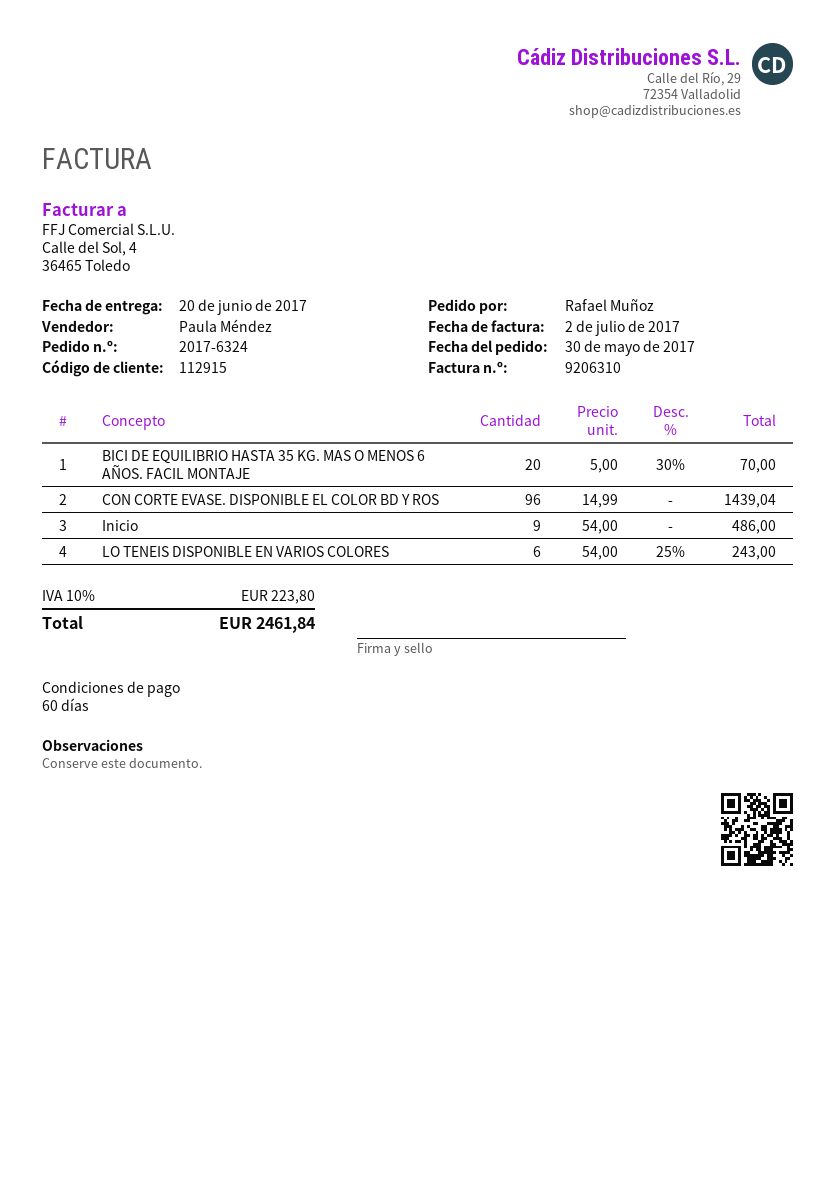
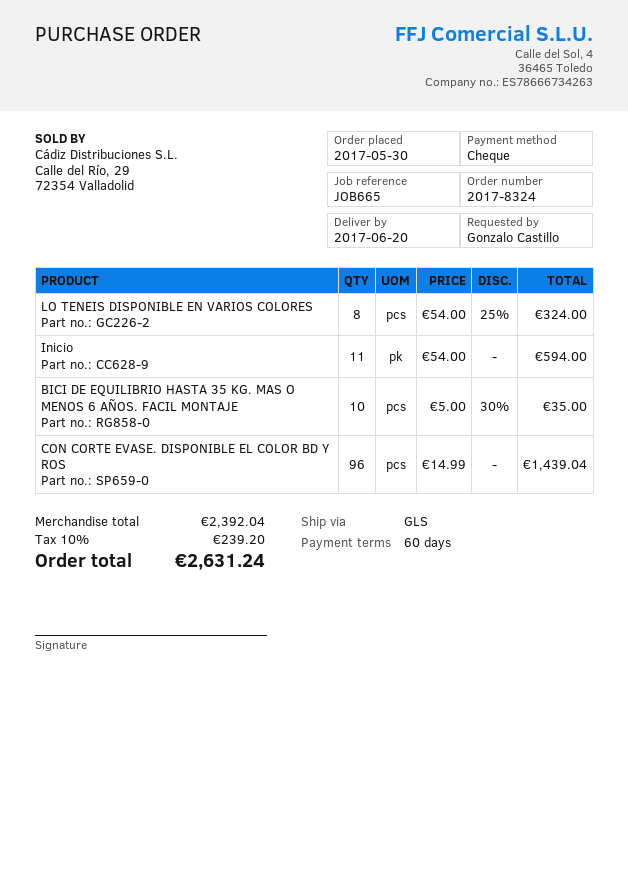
order number: 2017-6324 -> 2017-8324
ordered by: Rafael Muñoz -> Gonzalo Castillo
BICI DE EQUILIBRIO HASTA 35 KG. MAS O MENOS 6 AÑOS. FACIL MONTAJE: 20 x 5.00 - 30% = 70.00 -> 10 x 5.00 - 30% = 35.00
Inicio: 9 x 54.00 = 486.00 -> 11 x 54.00 = 594.00
LO TENEIS DISPONIBLE EN VARIOS COLORES: 6 x 54.00 - 25% = 243.00 -> 8 x 54.00 - 25% = 324.00
tax: 10% = 223.80 -> 10% = 239.20
total: 2461.84 -> 2631.24

